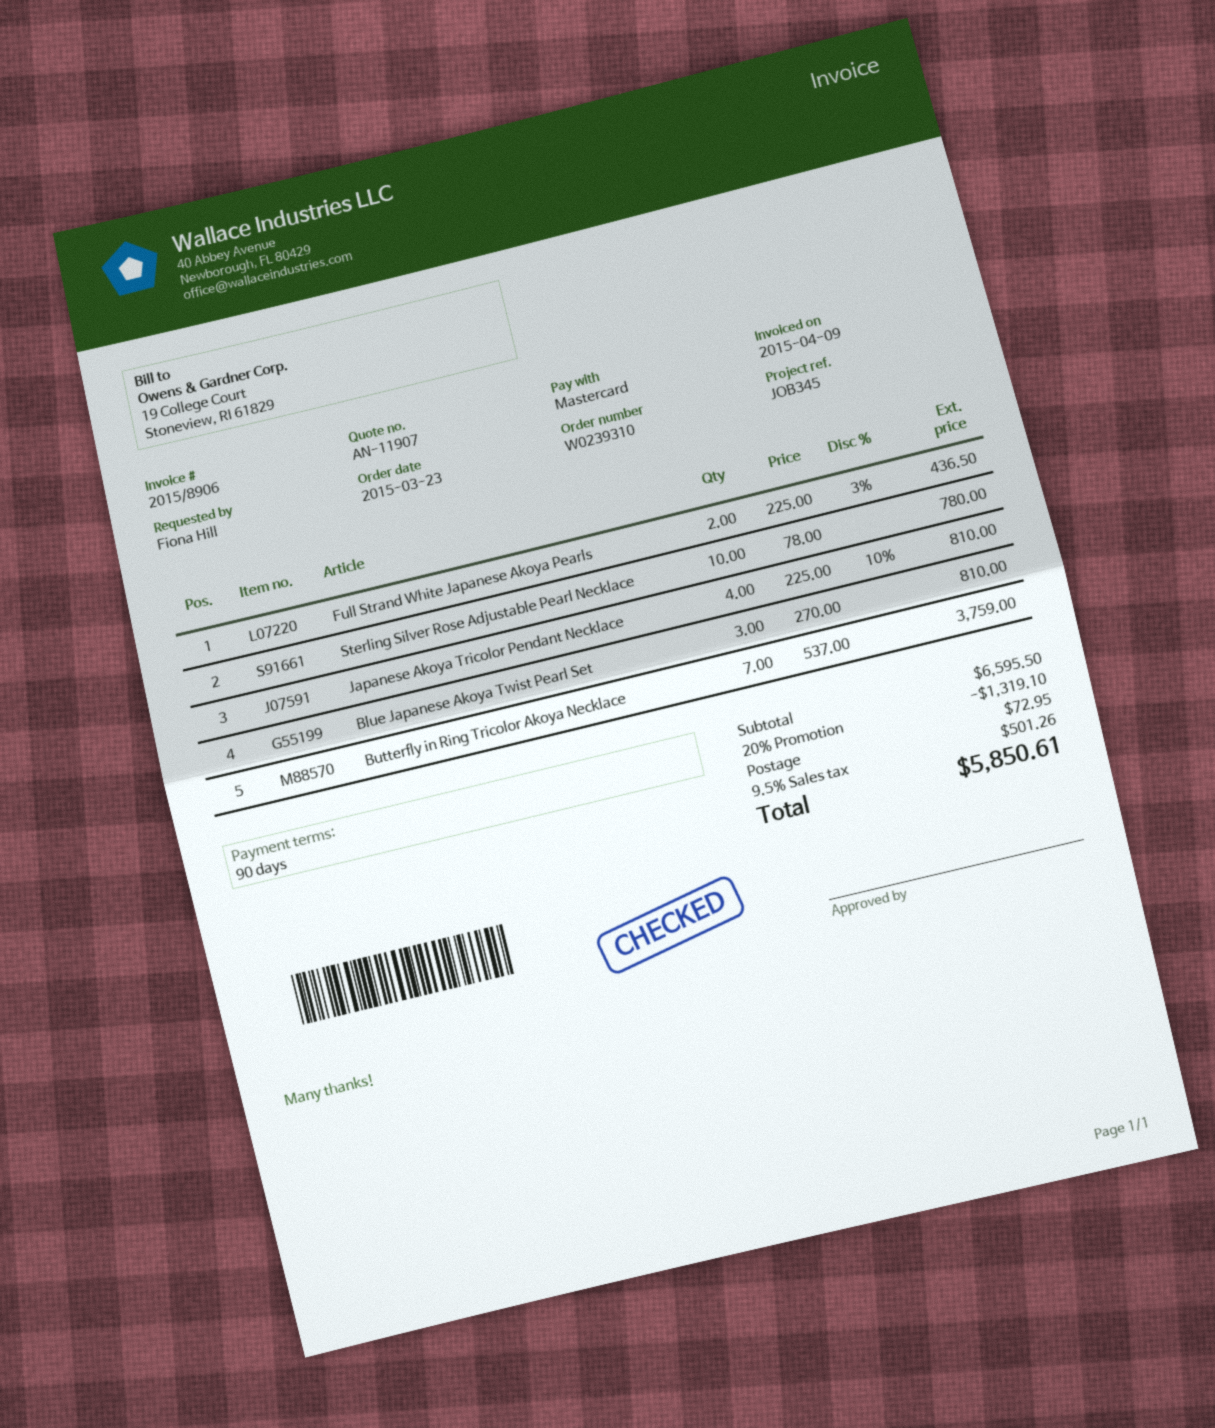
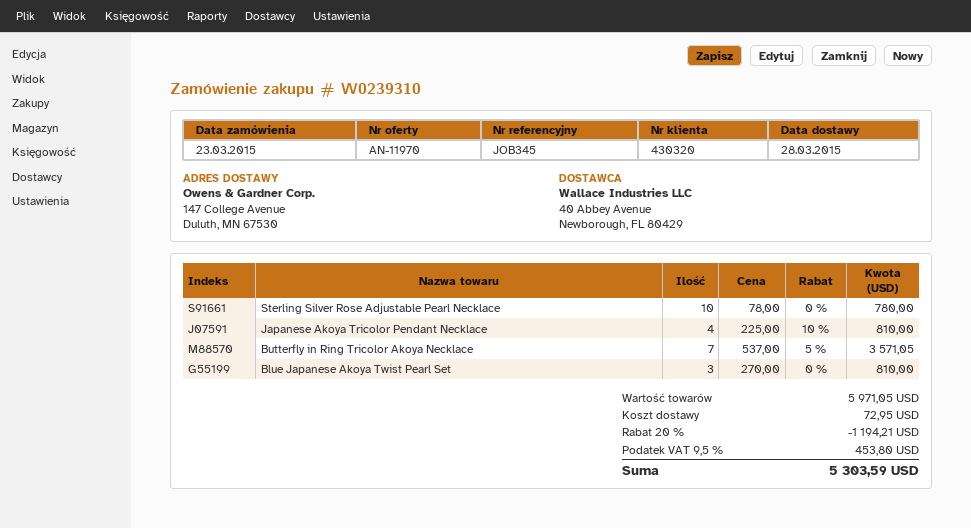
quote number: AN-11907 -> AN-11970
Full Strand White Japanese Akoya Pearls: 2 x 225.00 - 3% = 436.50 -> none
Butterfly in Ring Tricolor Akoya Necklace: 7 x 537.00 = 3759.00 -> 7 x 537.00 - 5% = 3571.05
subtotal: 6595.50 -> 5971.05
discount: 20% = 1319.10 -> 20% = 1194.21
tax: 9.5% = 501.26 -> 9.5% = 453.80
total: 5850.61 -> 5303.59

